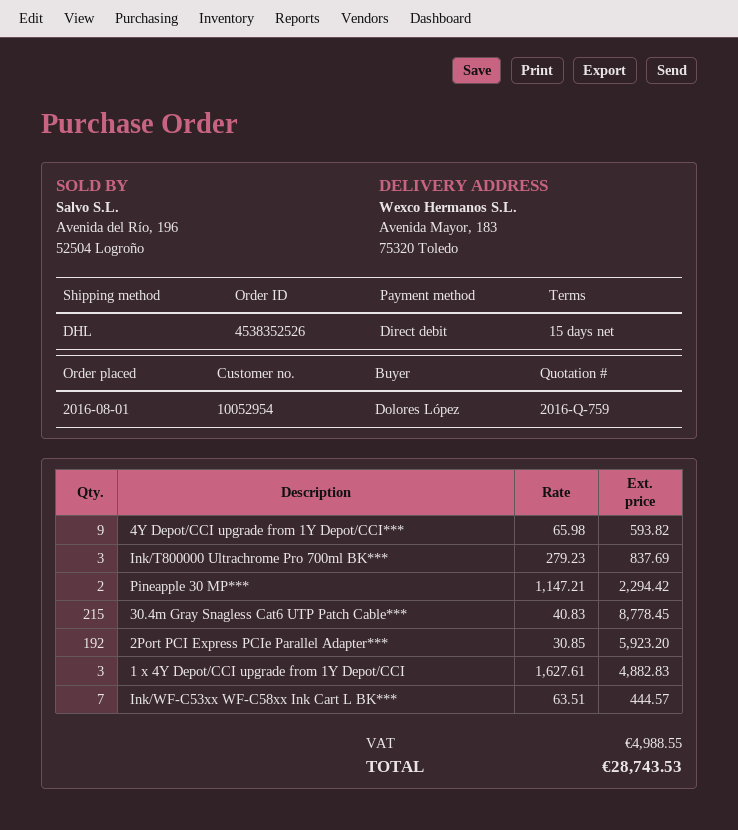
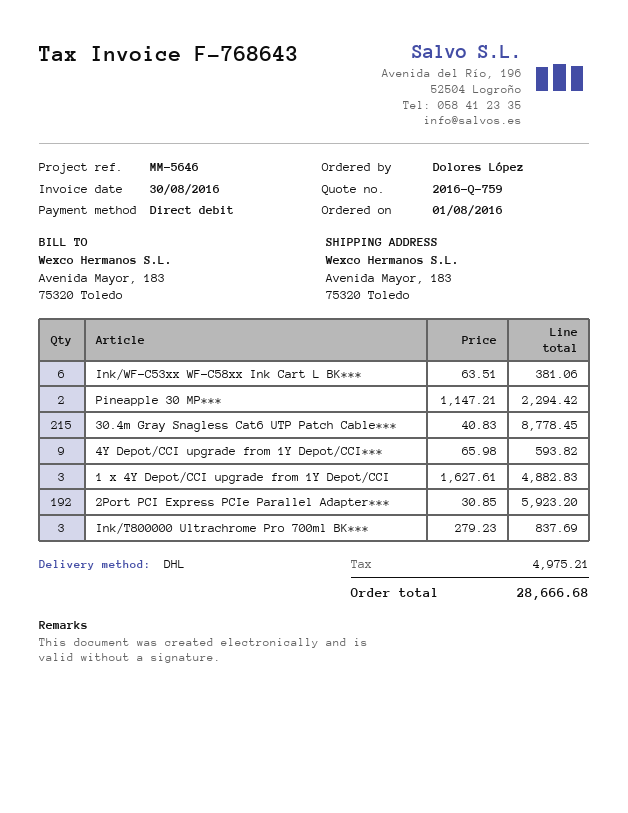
Ink/WF-C53xx WF-C58xx Ink Cart L BK***: 7 x 63.51 = 444.57 -> 6 x 63.51 = 381.06
tax: 4988.55 -> 4975.21
total: 28743.53 -> 28666.68

